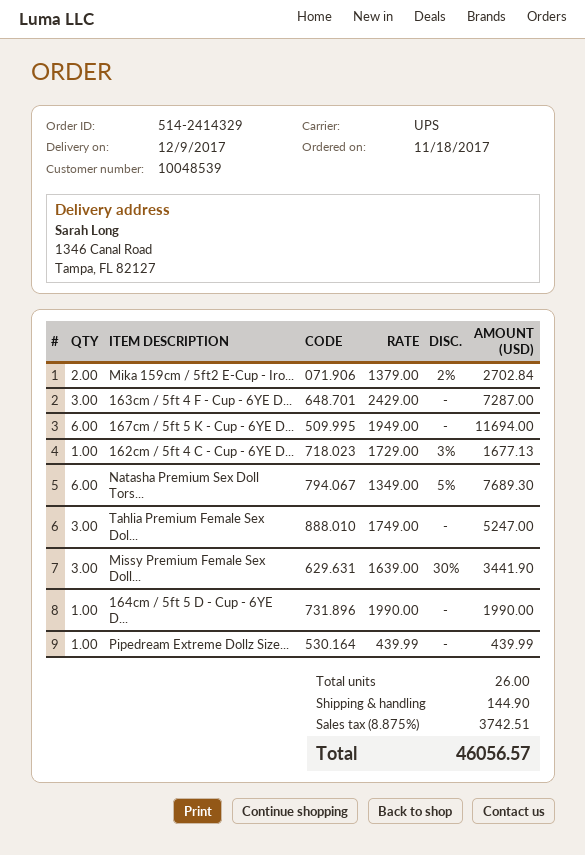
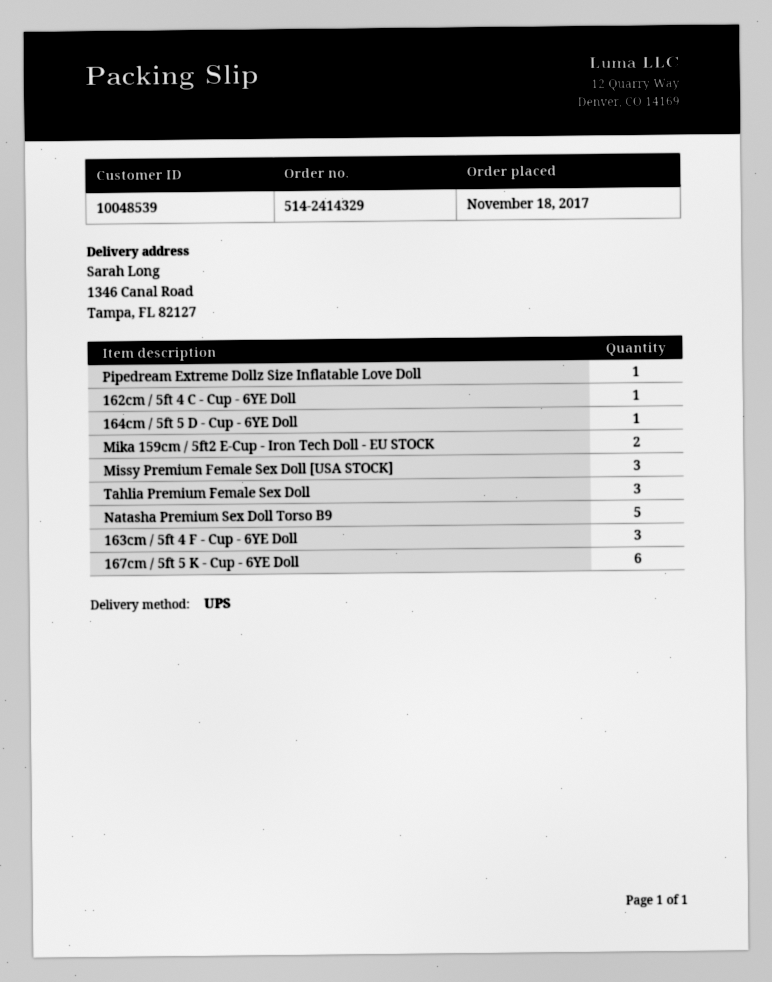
Natasha Premium Sex Doll Tors...: 6 -> 5

